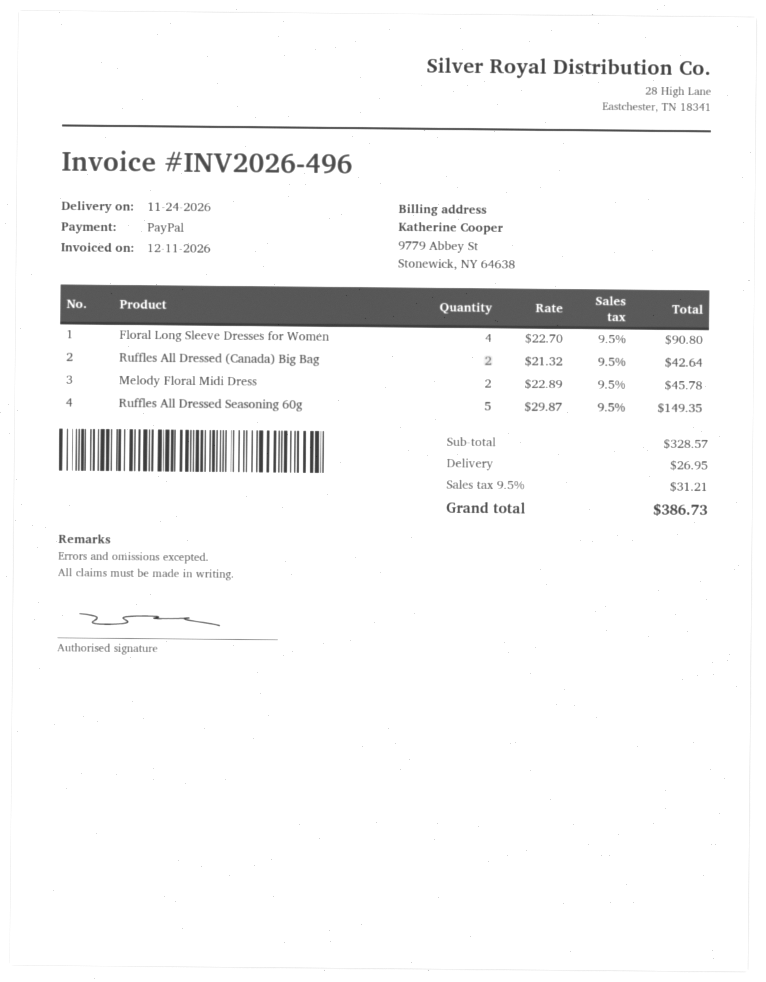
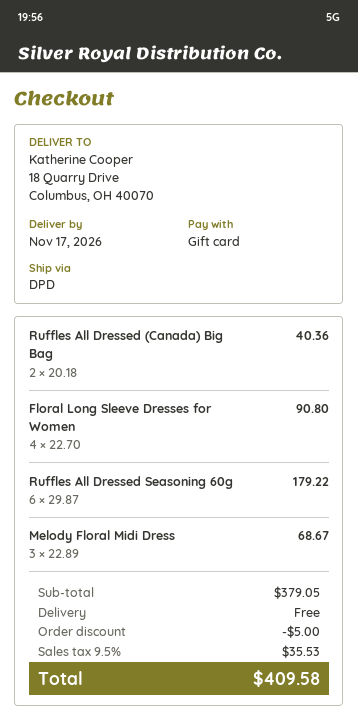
delivery date: 2026-11-24 -> 2026-11-17
payment method: PayPal -> gift card
Ruffles All Dressed (Canada) Big Bag: 2 x 21.32 = 42.64 -> 2 x 20.18 = 40.36
Melody Floral Midi Dress: 2 x 22.89 = 45.78 -> 3 x 22.89 = 68.67
Ruffles All Dressed Seasoning 60g: 5 x 29.87 = 149.35 -> 6 x 29.87 = 179.22
subtotal: 328.57 -> 379.05
discount: none -> 5.00
shipping: 26.95 -> 0.00
tax: 9.5% = 31.21 -> 9.5% = 35.53
total: 386.73 -> 409.58

